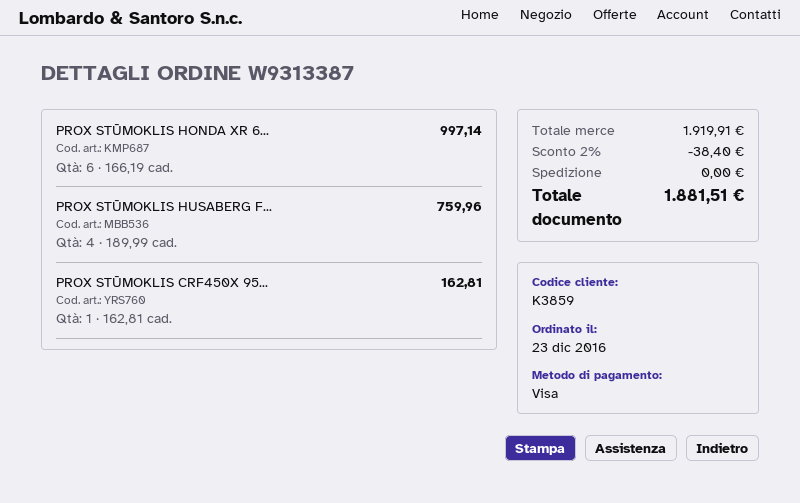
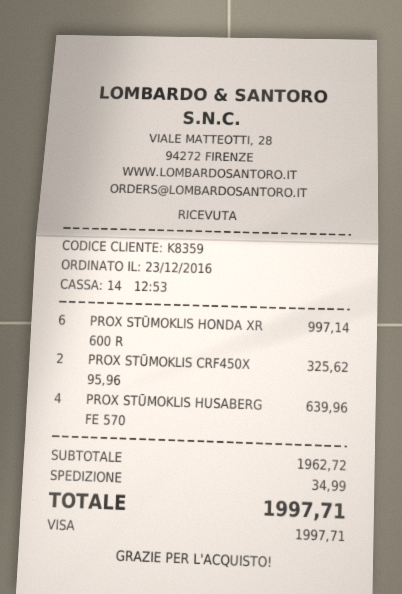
customer number: K3859 -> K8359
PROX STŪMOKLIS HUSABERG F...: 4 for 759.96 -> 4 for 639.96
PROX STŪMOKLIS CRF450X 95...: 1 for 162.81 -> 2 for 325.62
subtotal: 1919.91 -> 1962.72
discount: 2% = 38.40 -> none
shipping: 0.00 -> 34.99
total: 1881.51 -> 1997.71

